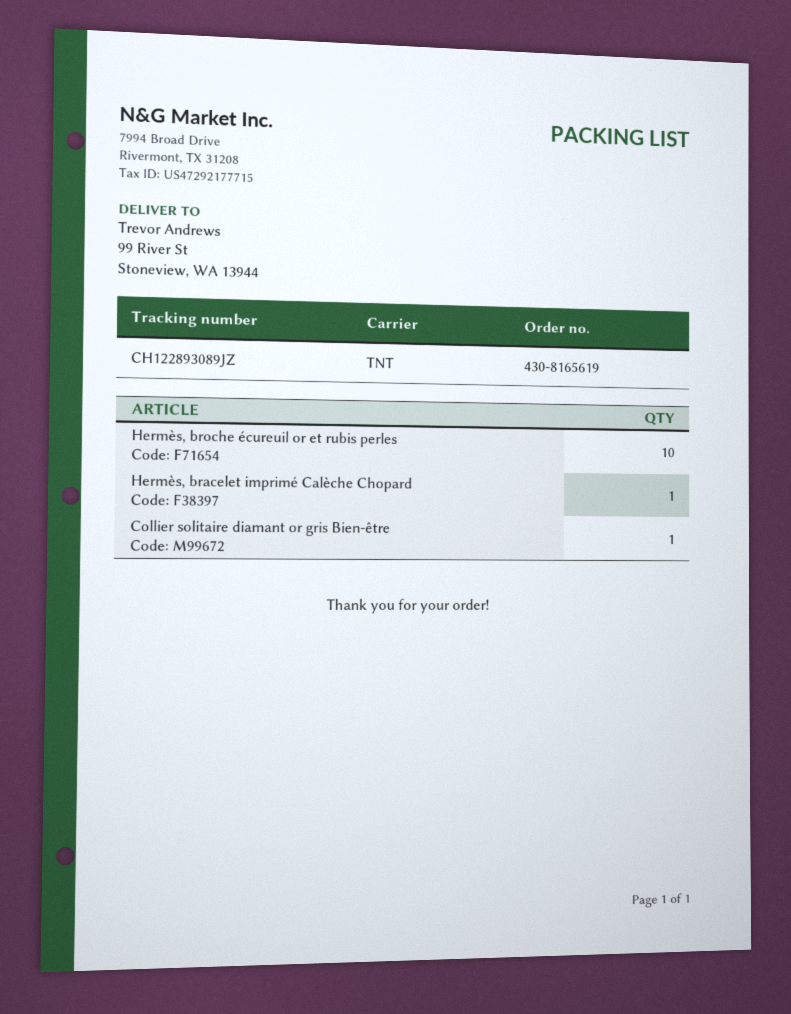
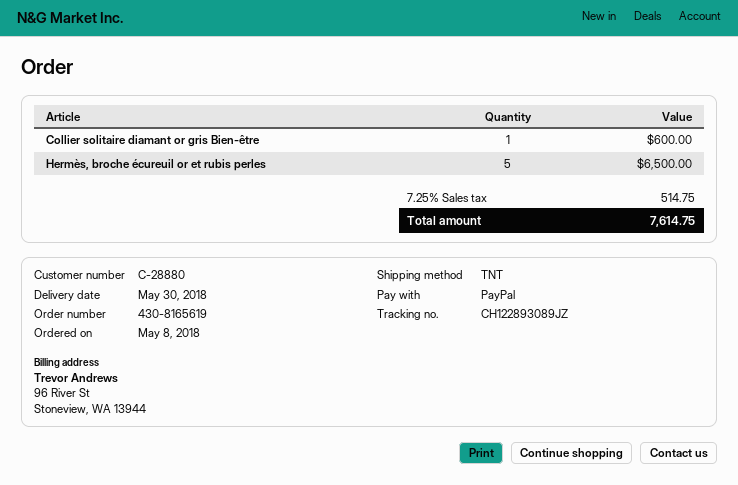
Hermès, broche écureuil or et rubis perles: 10 -> 5
Hermès, bracelet imprimé Calèche Chopard: 1 -> none

